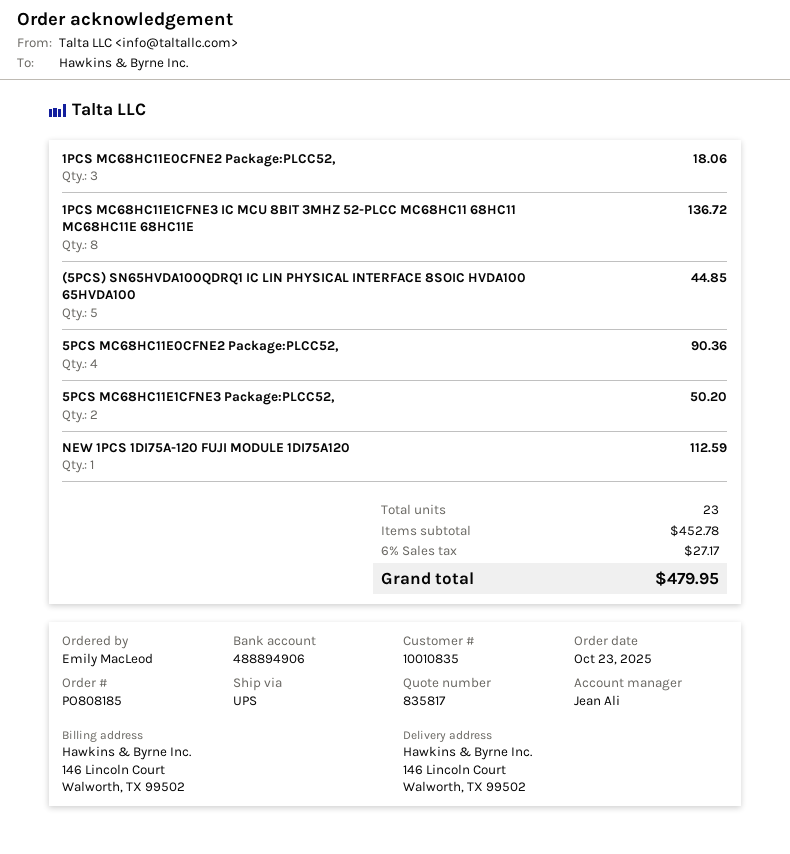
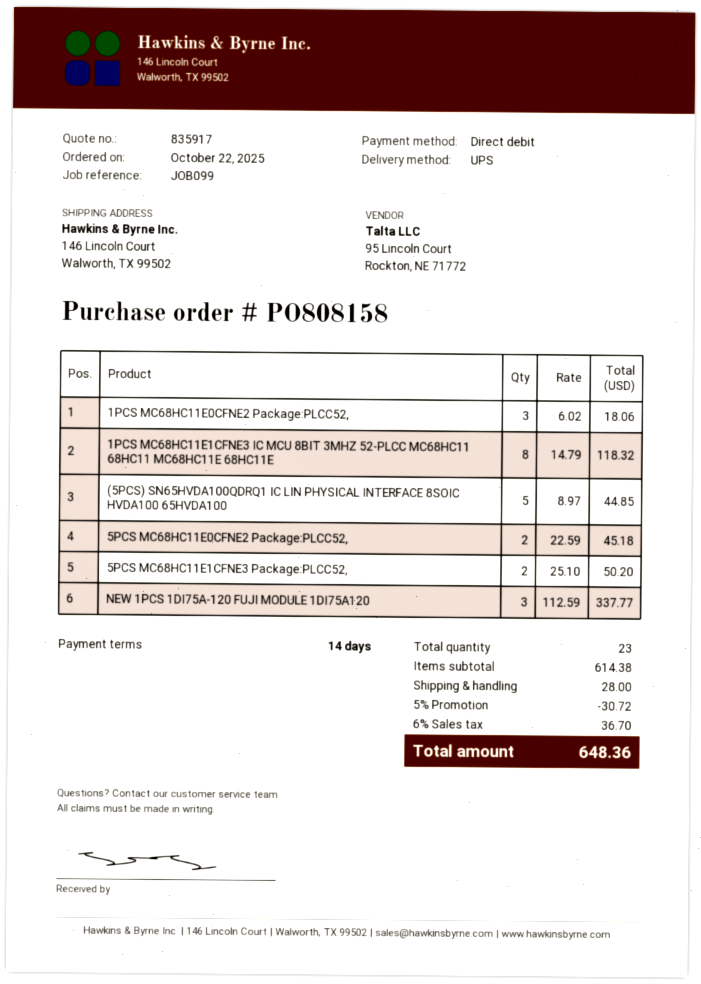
quote number: 835817 -> 835917
order number: PO808185 -> PO808158
order date: 2025-10-23 -> 2025-10-22
1PCS MC68HC11E1CFNE3 IC MCU 8BIT 3MHZ 52-PLCC MC68HC11 68HC11 MC68HC11E 68HC11E: 8 for 136.72 -> 8 for 118.32
5PCS MC68HC11E0CFNE2 Package:PLCC52,: 4 for 90.36 -> 2 for 45.18
NEW 1PCS 1DI75A-120 FUJI MODULE 1DI75A120: 1 for 112.59 -> 3 for 337.77
subtotal: 452.78 -> 614.38
discount: none -> 5% = 30.72
shipping: none -> 28.00
tax: 6% = 27.17 -> 6% = 36.70
total: 479.95 -> 648.36

